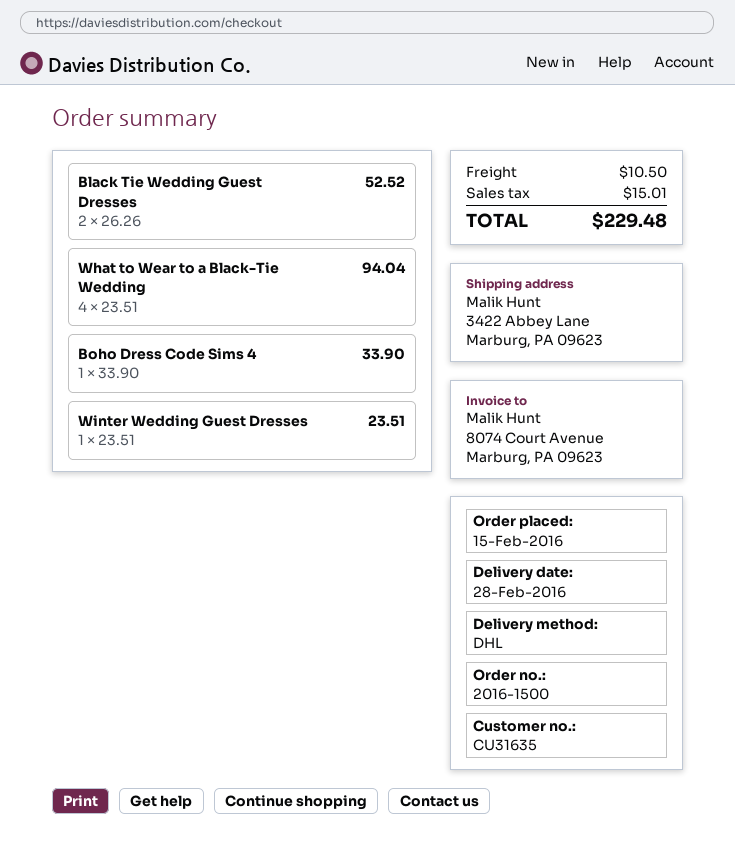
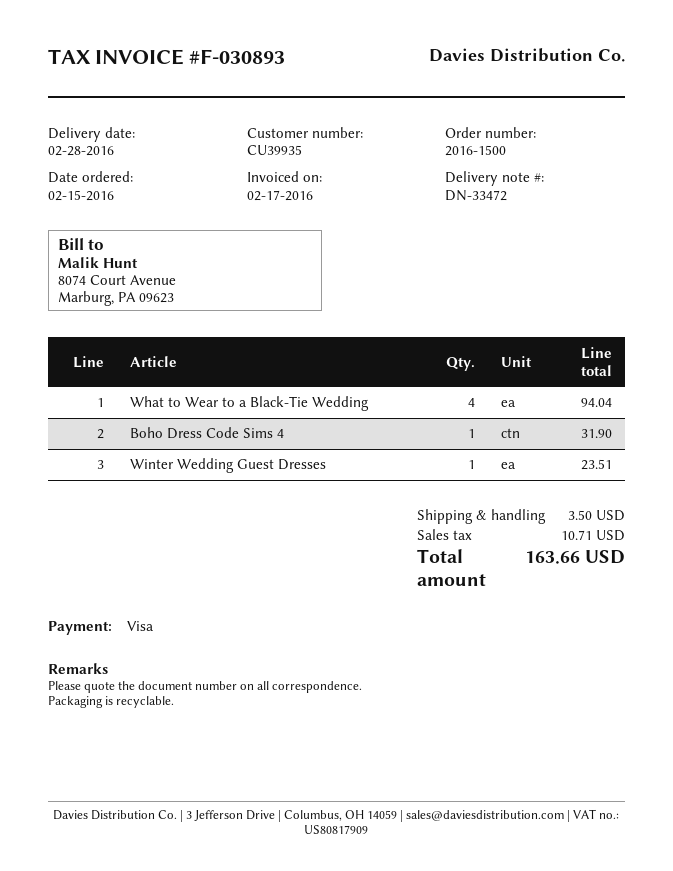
customer number: CU31635 -> CU39935
Black Tie Wedding Guest Dresses: 2 for 52.52 -> none
Boho Dress Code Sims 4: 1 for 33.90 -> 1 for 31.90
shipping: 10.50 -> 3.50
tax: 15.01 -> 10.71
total: 229.48 -> 163.66

